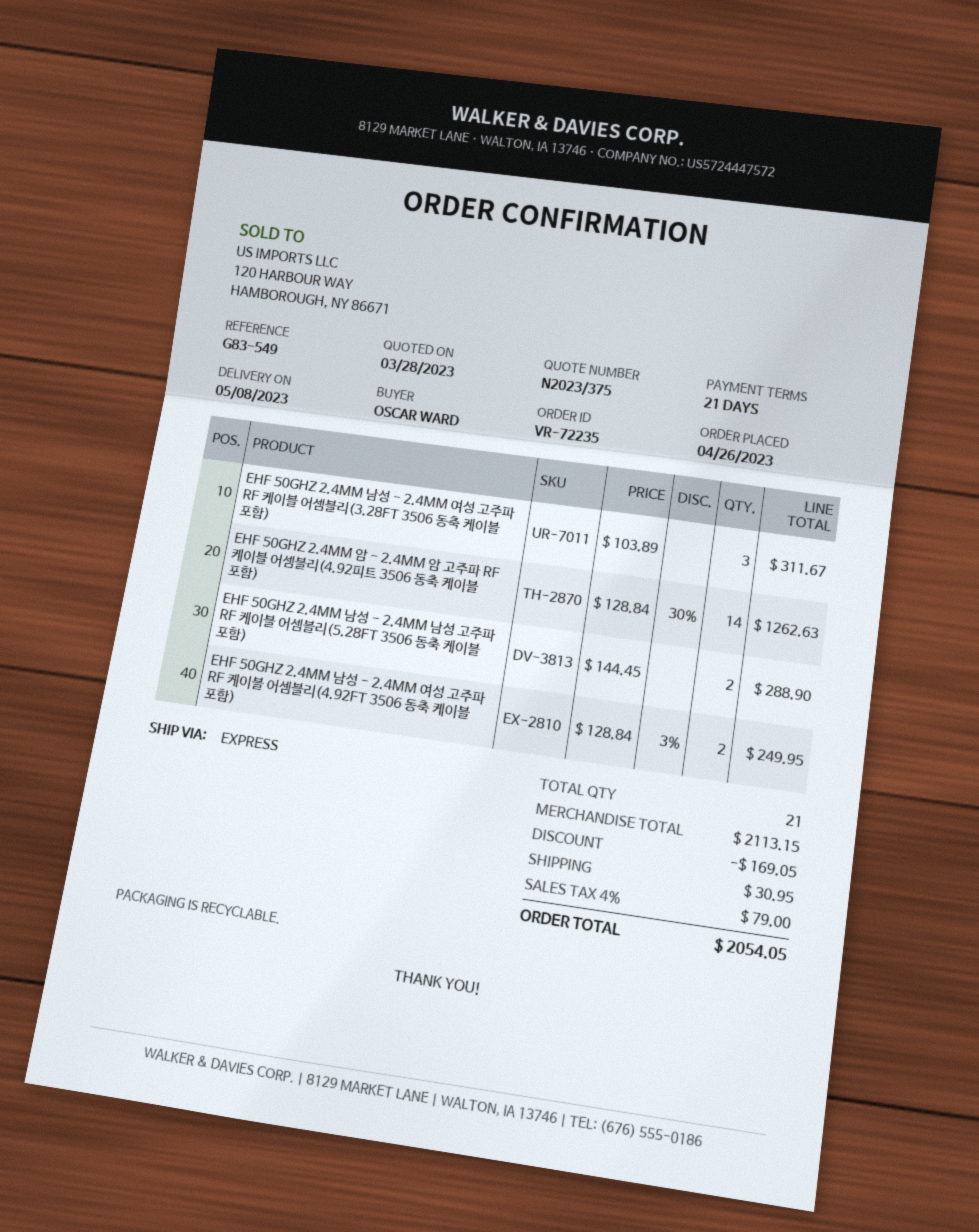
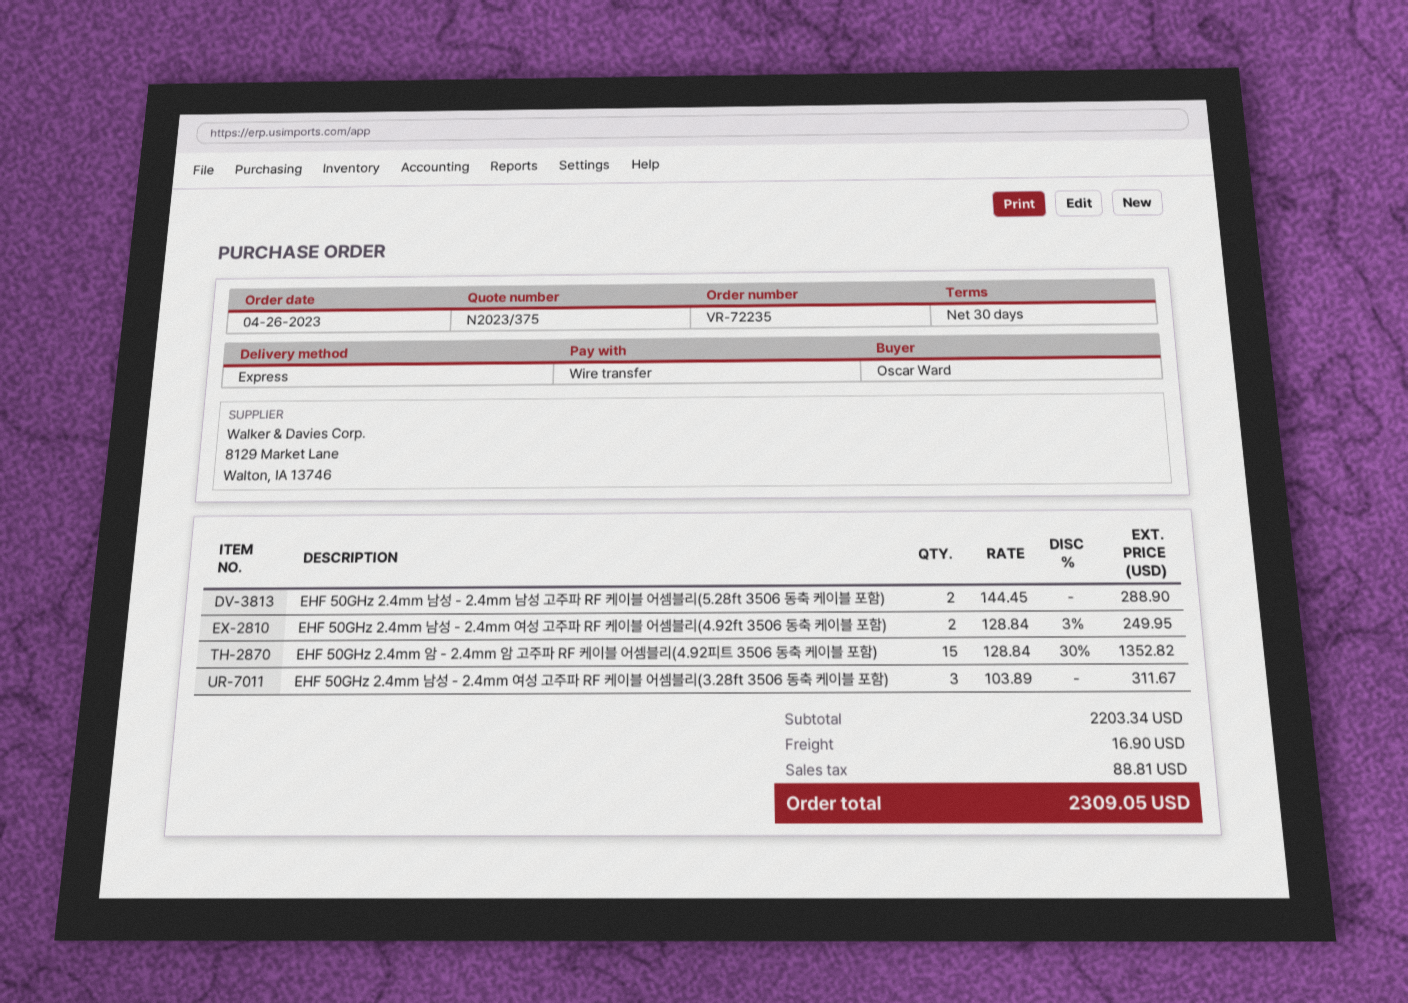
payment terms: 21 days -> 30 days
EHF 50GHZ 2.4MM 암 - 2.4MM 암 고주파 RF 케이블 어셈블리(4.92피트 3506 동축 케이블 포함): 14 x 128.84 - 30% = 1262.63 -> 15 x 128.84 - 30% = 1352.82
subtotal: 2113.15 -> 2203.34
discount: 169.05 -> none
shipping: 30.95 -> 16.90
tax: 79.00 -> 88.81
total: 2054.05 -> 2309.05

